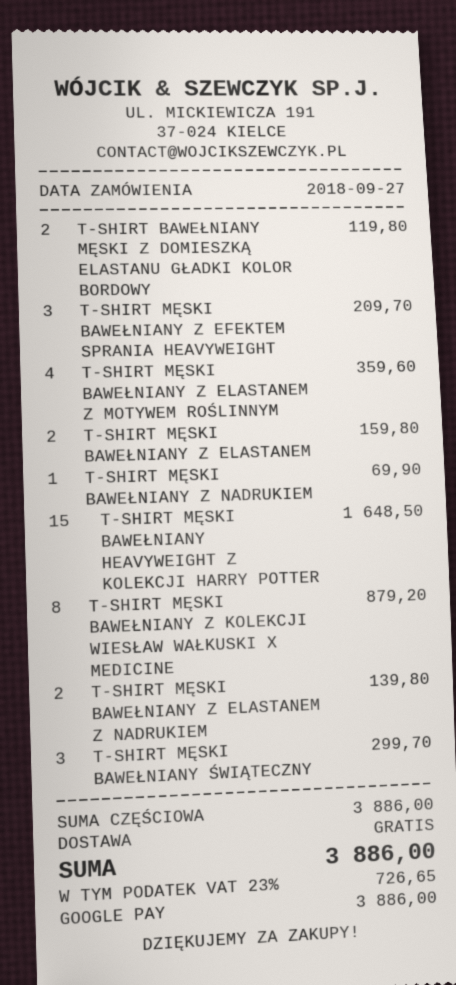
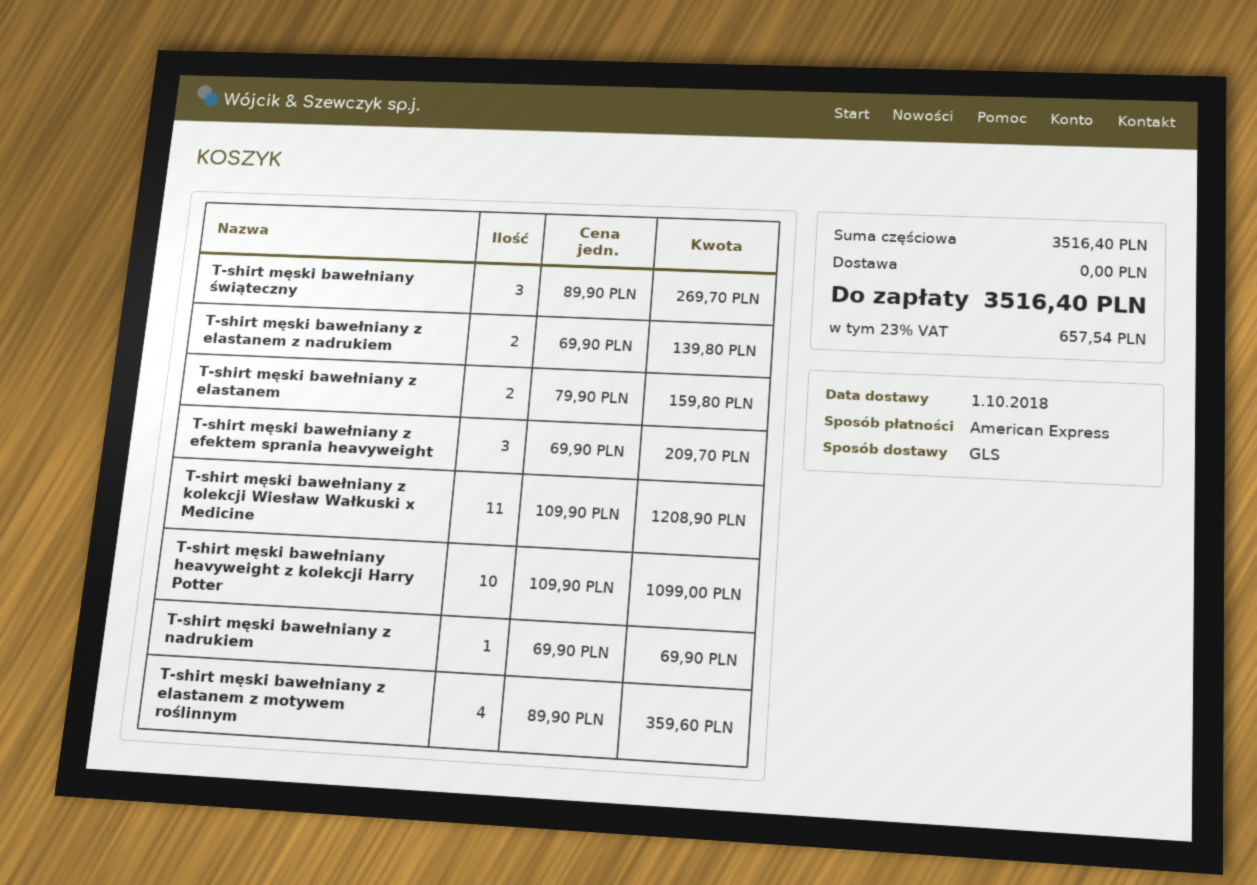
payment method: Google Pay -> American Express
T-SHIRT BAWEŁNIANY MĘSKI Z DOMIESZKĄ ELASTANU GŁADKI KOLOR BORDOWY: 2 for 119.80 -> none
T-SHIRT MĘSKI BAWEŁNIANY HEAVYWEIGHT Z KOLEKCJI HARRY POTTER: 15 for 1648.50 -> 10 for 1099.00
T-SHIRT MĘSKI BAWEŁNIANY Z KOLEKCJI WIESŁAW WAŁKUSKI X MEDICINE: 8 for 879.20 -> 11 for 1208.90
T-SHIRT MĘSKI BAWEŁNIANY ŚWIĄTECZNY: 3 for 299.70 -> 3 for 269.70
subtotal: 3886.00 -> 3516.40
tax: 23% = 726.65 -> 23% = 657.54
total: 3886.00 -> 3516.40

